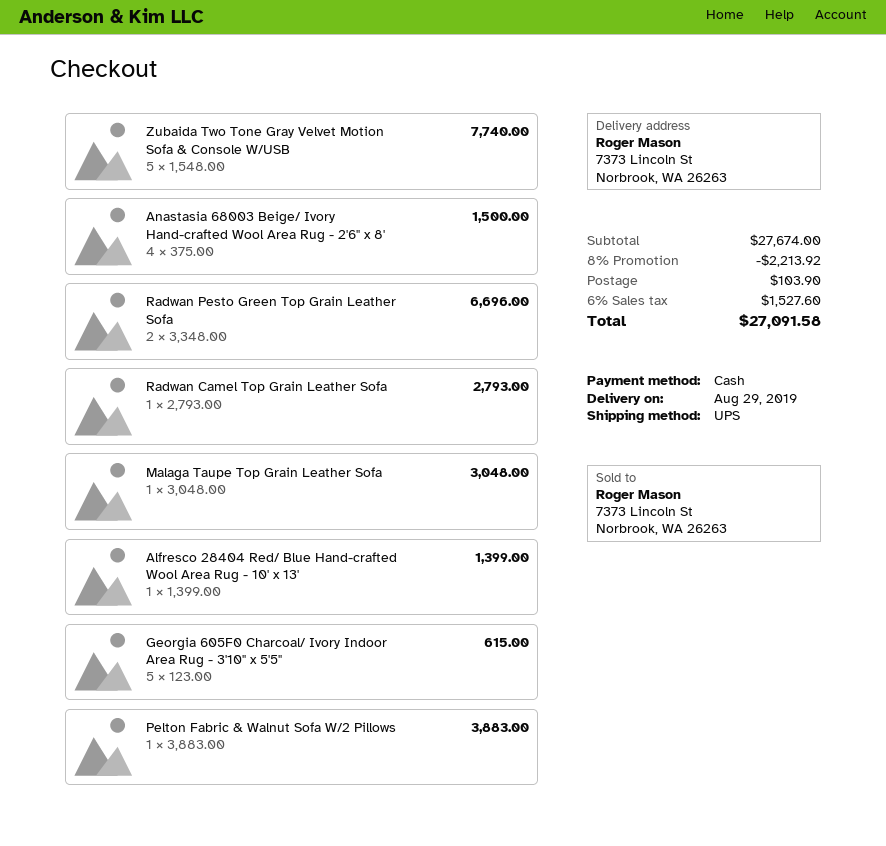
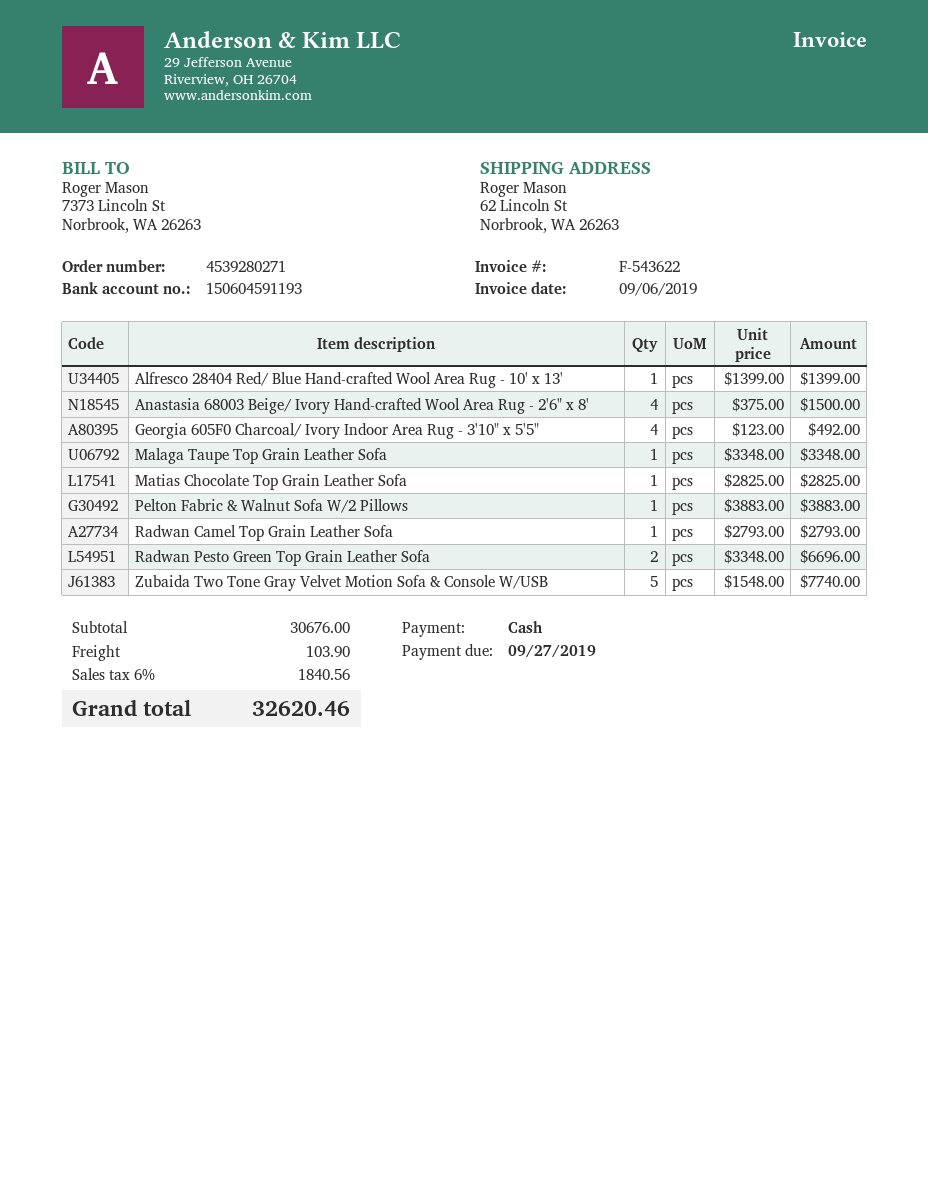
ship to: 7373 Lincoln St, Norbrook, WA 26263 -> 62 Lincoln St, Norbrook, WA 26263
Malaga Taupe Top Grain Leather Sofa: 1 x 3048.00 = 3048.00 -> 1 x 3348.00 = 3348.00
Georgia 605F0 Charcoal/ Ivory Indoor Area Rug - 3'10" x 5'5": 5 x 123.00 = 615.00 -> 4 x 123.00 = 492.00
Matias Chocolate Top Grain Leather Sofa: none -> 1 x 2825.00 = 2825.00
subtotal: 27674.00 -> 30676.00
discount: 8% = 2213.92 -> none
tax: 6% = 1527.60 -> 6% = 1840.56
total: 27091.58 -> 32620.46

